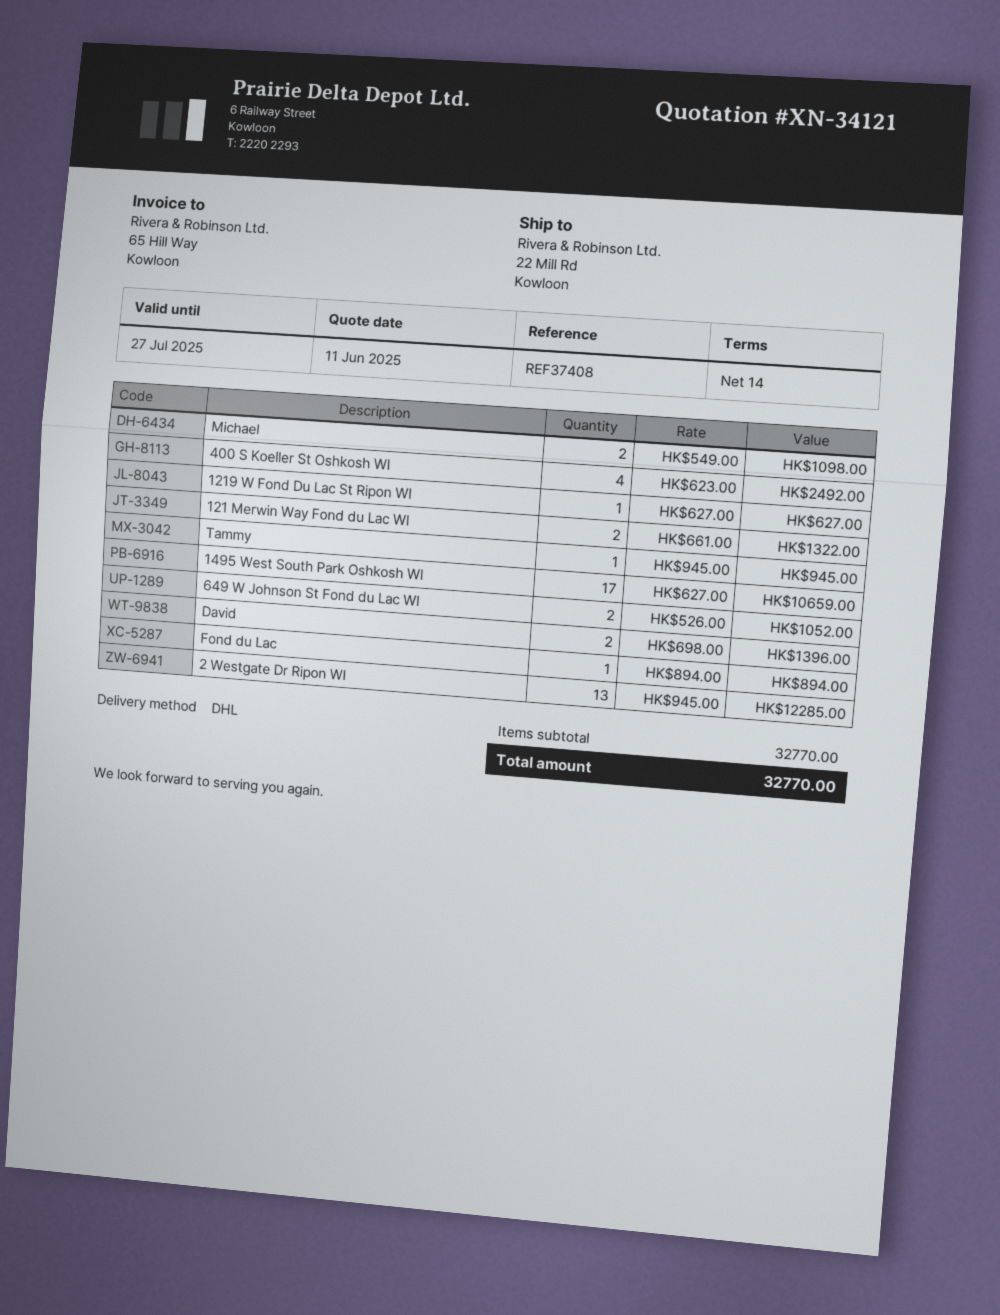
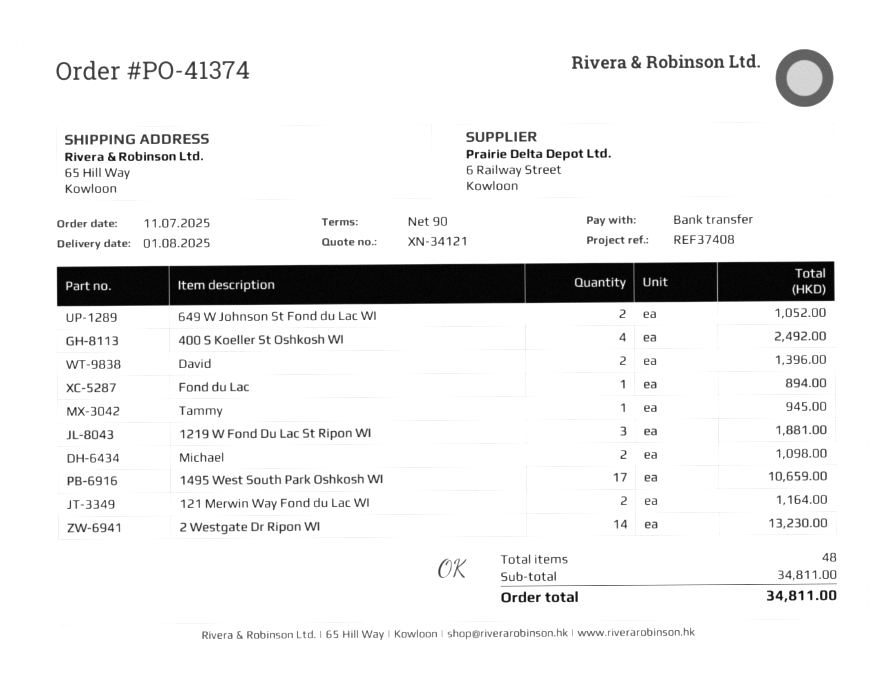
payment terms: 14 days -> 90 days
ship to: 22 Mill Rd, Kowloon -> 65 Hill Way, Kowloon
1219 W Fond Du Lac St Ripon WI: 1 for 627.00 -> 3 for 1881.00
121 Merwin Way Fond du Lac WI: 2 for 1322.00 -> 2 for 1164.00
2 Westgate Dr Ripon WI: 13 for 12285.00 -> 14 for 13230.00
subtotal: 32770.00 -> 34811.00
total: 32770.00 -> 34811.00

